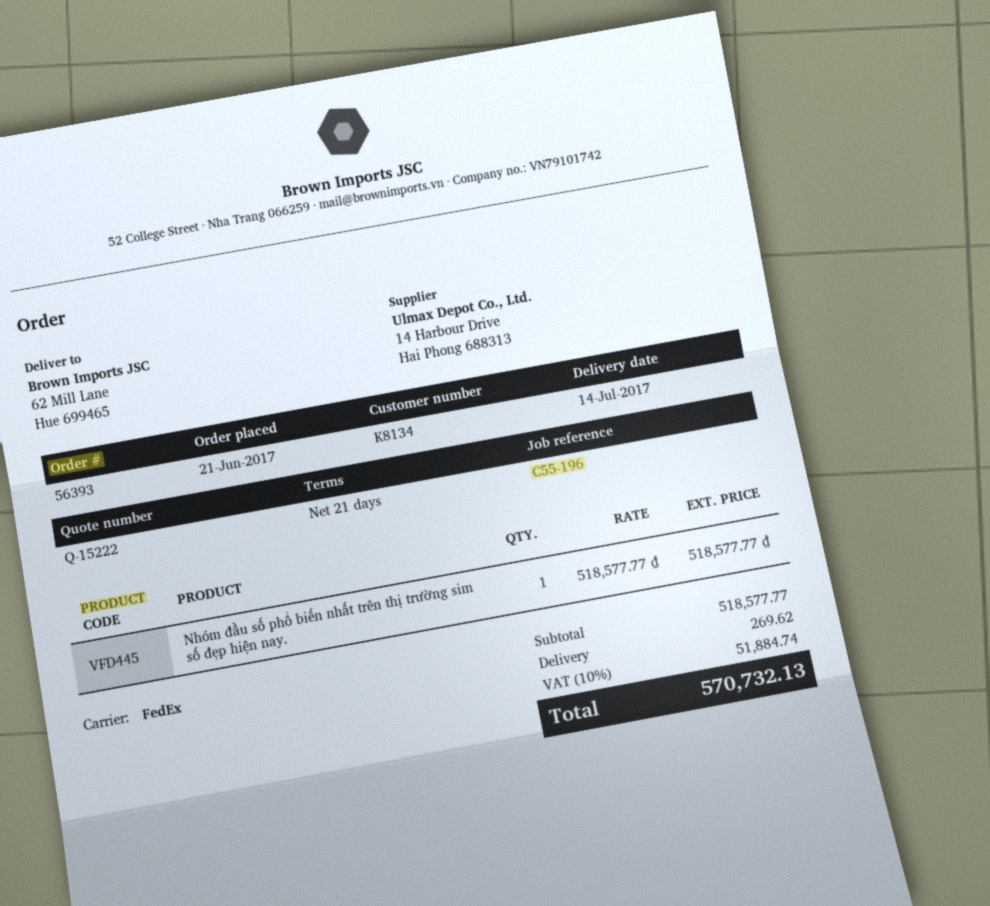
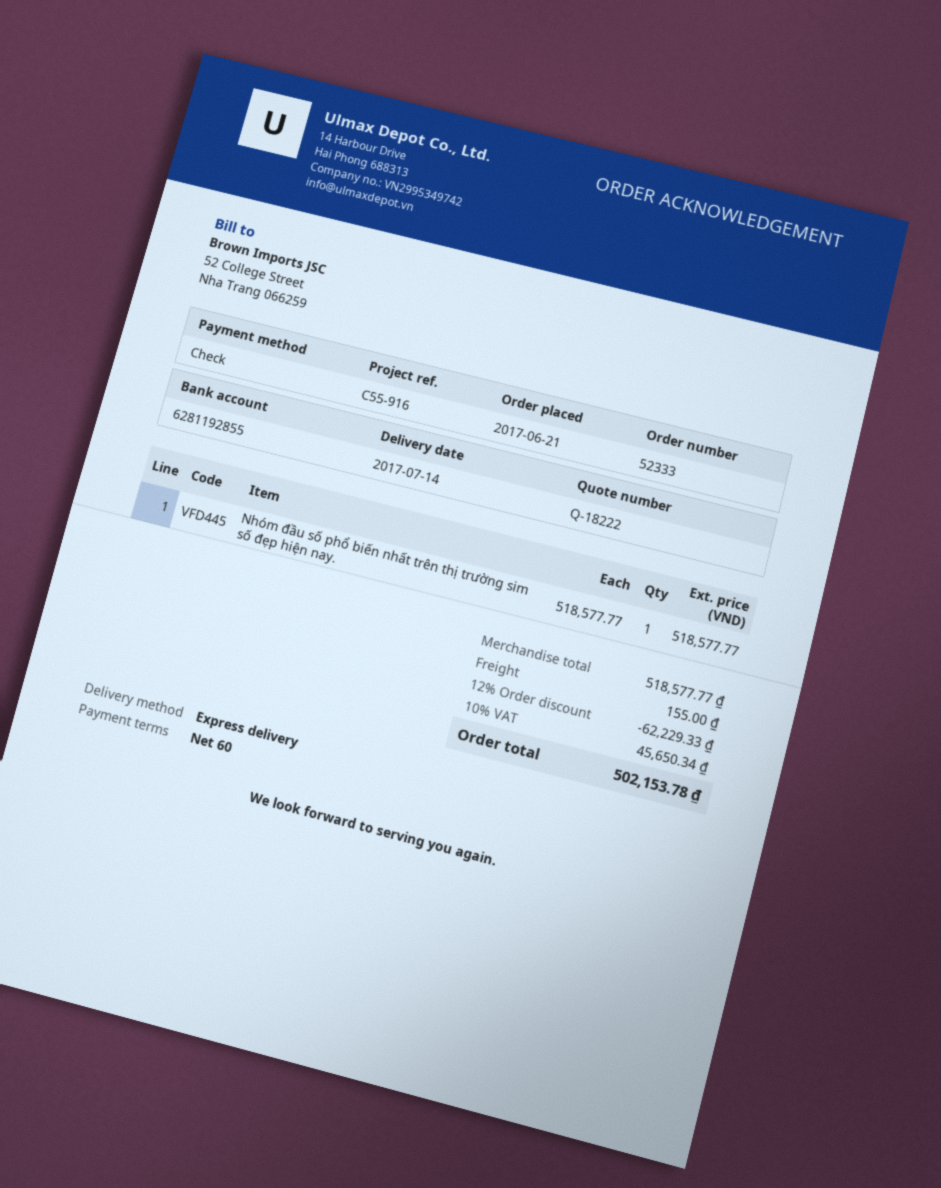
quote number: Q-15222 -> Q-18222
order number: 56393 -> 52333
payment terms: 21 days -> 60 days
reference: C55-196 -> C55-916
shipping method: FedEx -> express
discount: none -> 12% = 62229.33
shipping: 269.62 -> 155.00
tax: 10% = 51884.74 -> 10% = 45650.34
total: 570732.13 -> 502153.78

